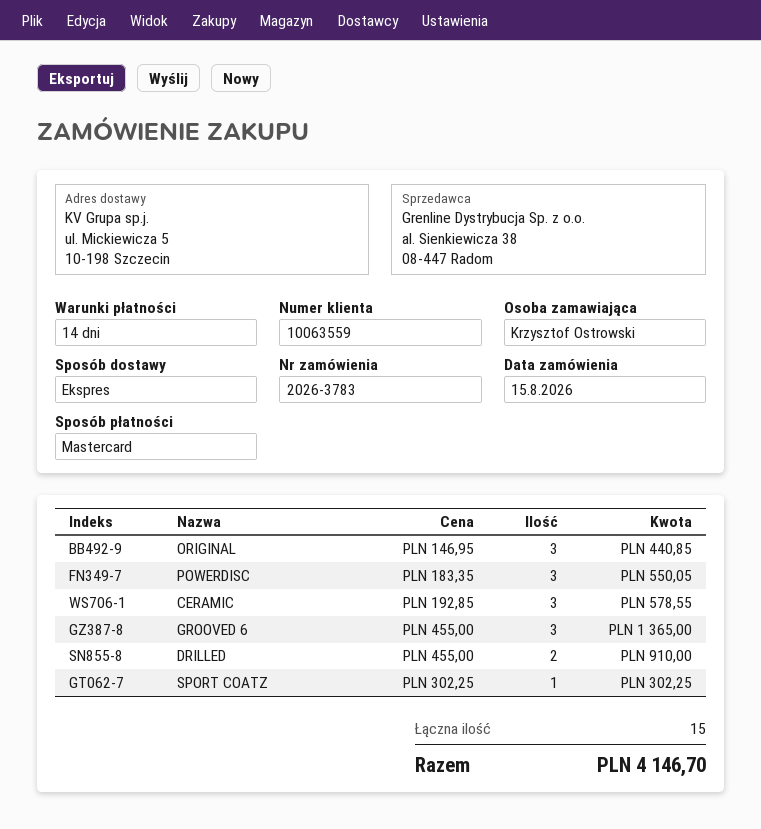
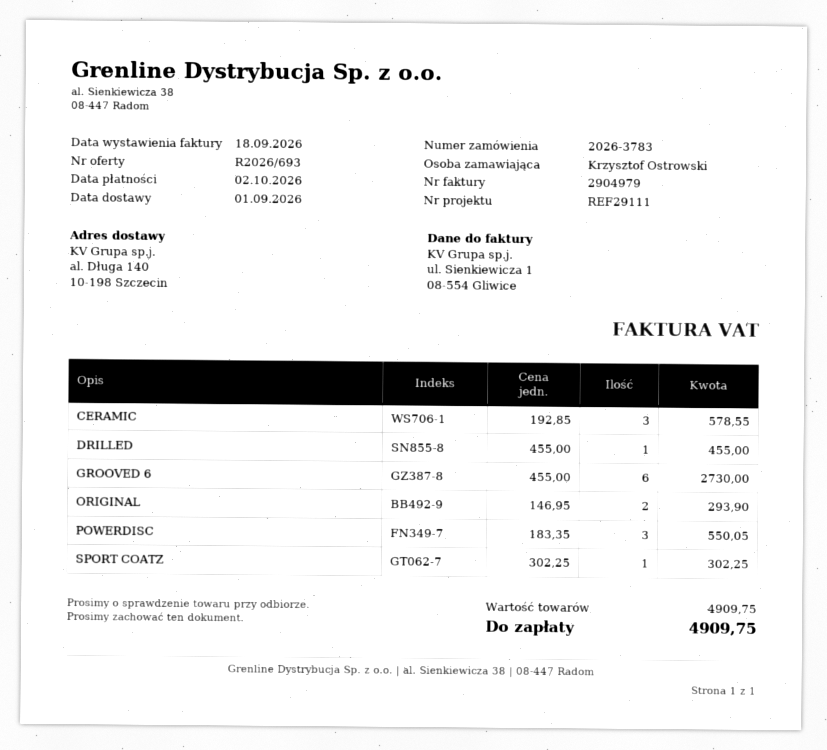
ship to: ul. Mickiewicza 5, 10-198 Szczecin -> al. Długa 140, 10-198 Szczecin
ORIGINAL: 3 x 146.95 = 440.85 -> 2 x 146.95 = 293.90
GROOVED 6: 3 x 455.00 = 1365.00 -> 6 x 455.00 = 2730.00
DRILLED: 2 x 455.00 = 910.00 -> 1 x 455.00 = 455.00
total: 4146.70 -> 4909.75

